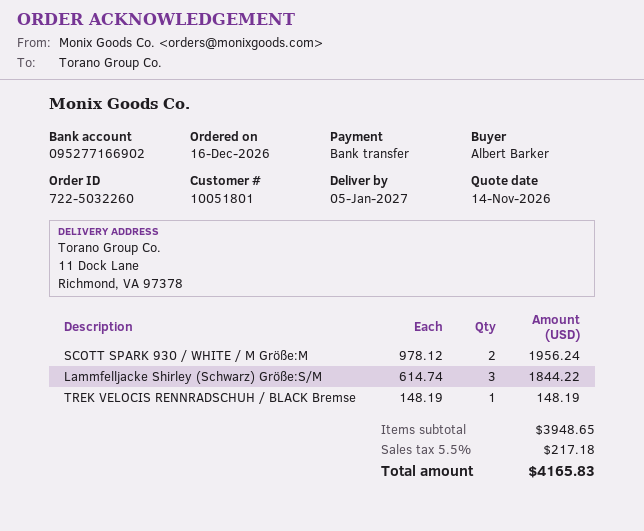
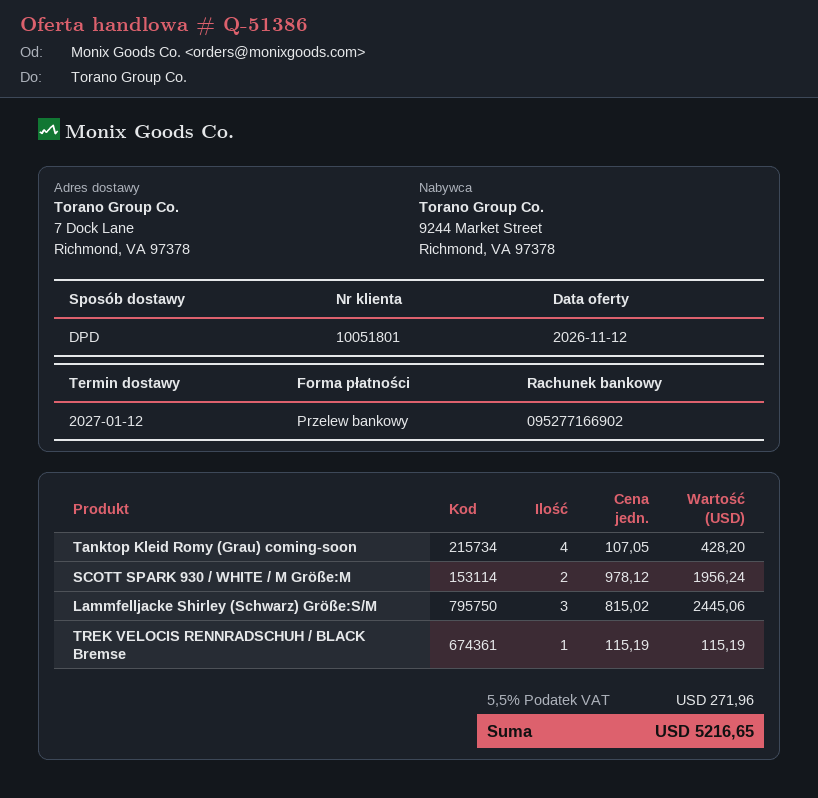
quote date: 2026-11-14 -> 2026-11-12
delivery date: 2027-01-05 -> 2027-01-12
ship to: 11 Dock Lane, Richmond, VA 97378 -> 7 Dock Lane, Richmond, VA 97378
Lammfelljacke Shirley (Schwarz) Größe:S/M: 3 x 614.74 = 1844.22 -> 3 x 815.02 = 2445.06
TREK VELOCIS RENNRADSCHUH / BLACK Bremse: 1 x 148.19 = 148.19 -> 1 x 115.19 = 115.19
Tanktop Kleid Romy (Grau) coming-soon: none -> 4 x 107.05 = 428.20
tax: 5.5% = 217.18 -> 5.5% = 271.96
total: 4165.83 -> 5216.65

